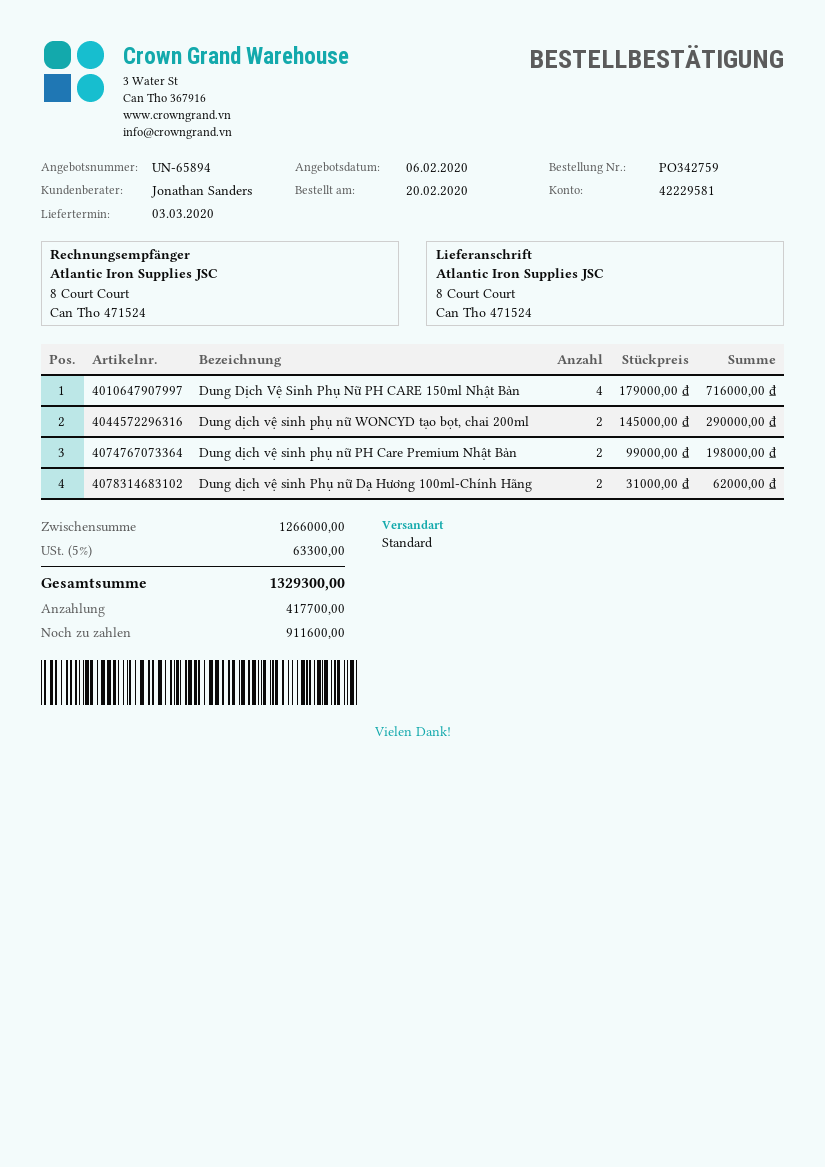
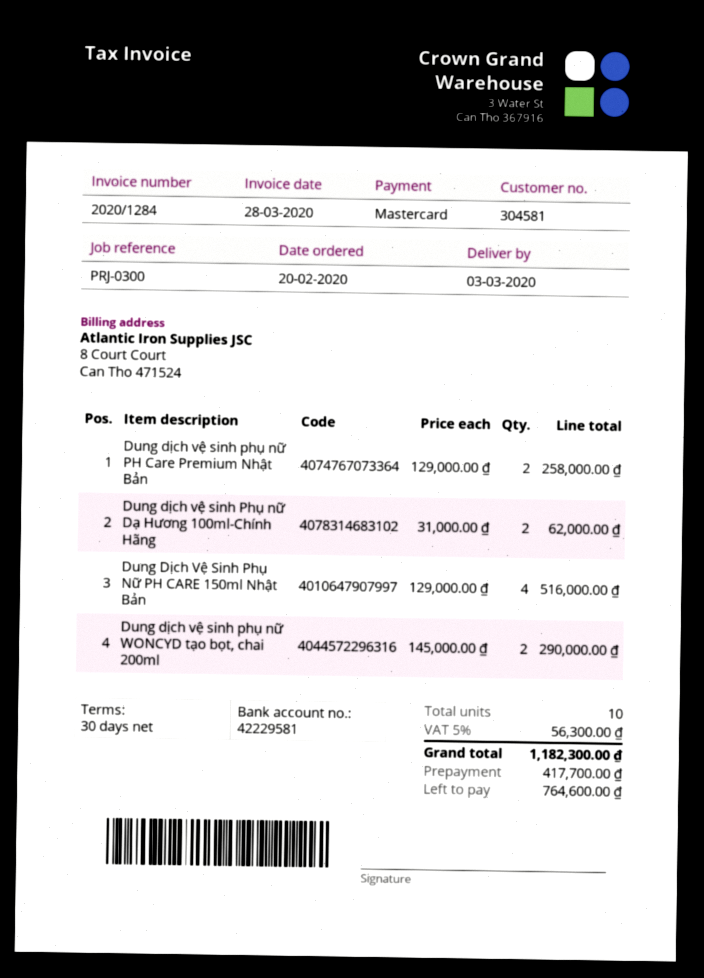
Dung Dịch Vệ Sinh Phụ Nữ PH CARE 150ml Nhật Bản: 4 x 179000.00 = 716000.00 -> 4 x 129000.00 = 516000.00
Dung dịch vệ sinh phụ nữ PH Care Premium Nhật Bản: 2 x 99000.00 = 198000.00 -> 2 x 129000.00 = 258000.00
tax: 5% = 63300.00 -> 5% = 56300.00
total: 1329300.00 -> 1182300.00
balance: 911600.00 -> 764600.00

